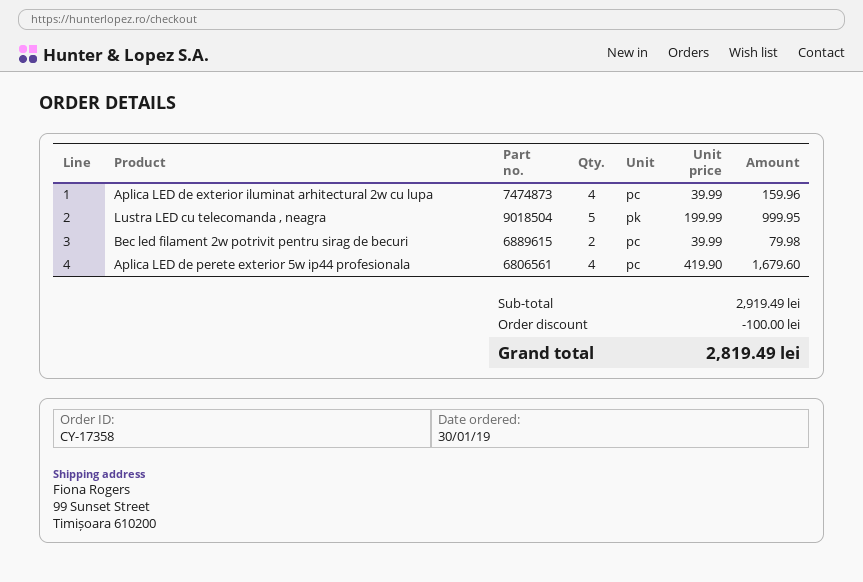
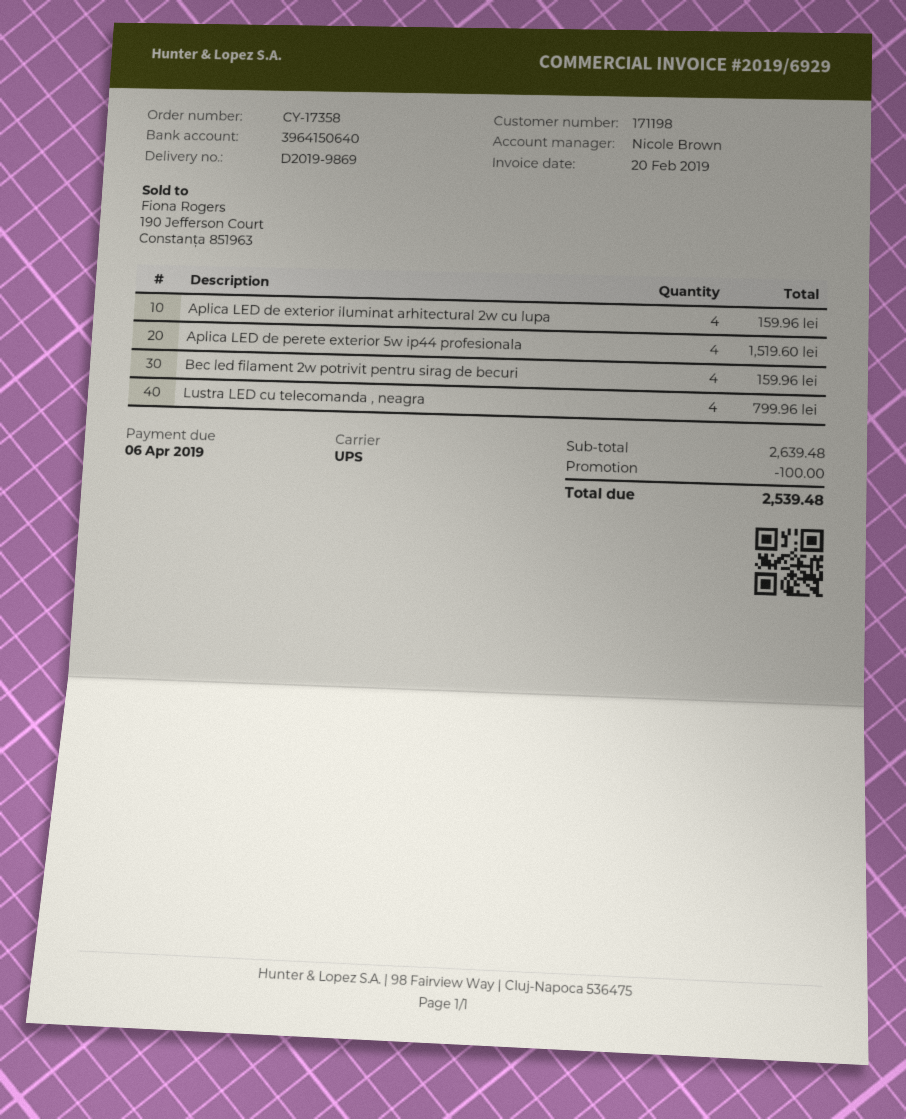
Lustra LED cu telecomanda , neagra: 5 for 999.95 -> 4 for 799.96
Bec led filament 2w potrivit pentru sirag de becuri: 2 for 79.98 -> 4 for 159.96
Aplica LED de perete exterior 5w ip44 profesionala: 4 for 1679.60 -> 4 for 1519.60
subtotal: 2919.49 -> 2639.48
total: 2819.49 -> 2539.48

